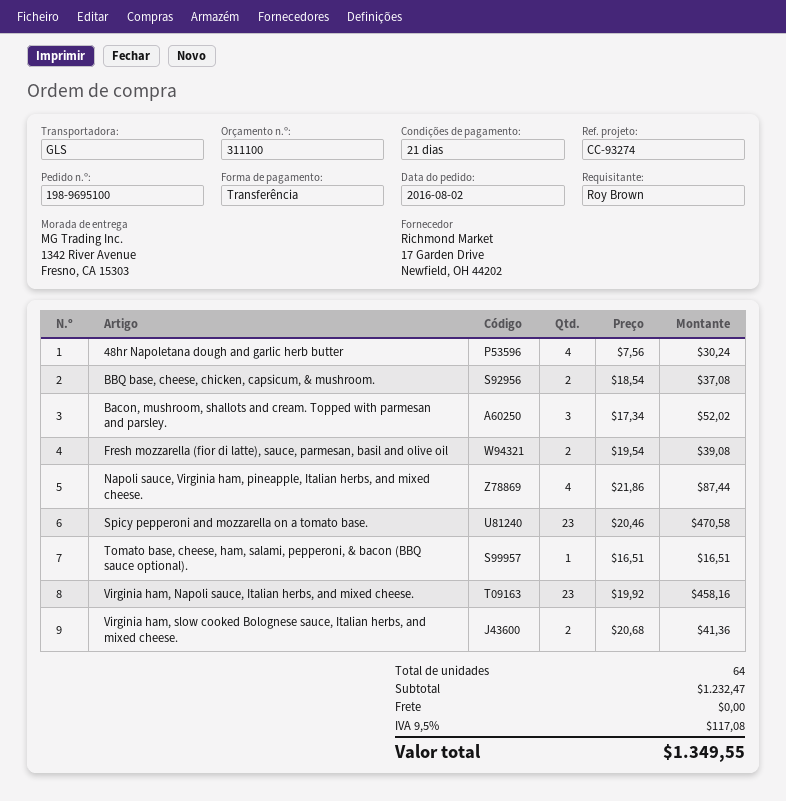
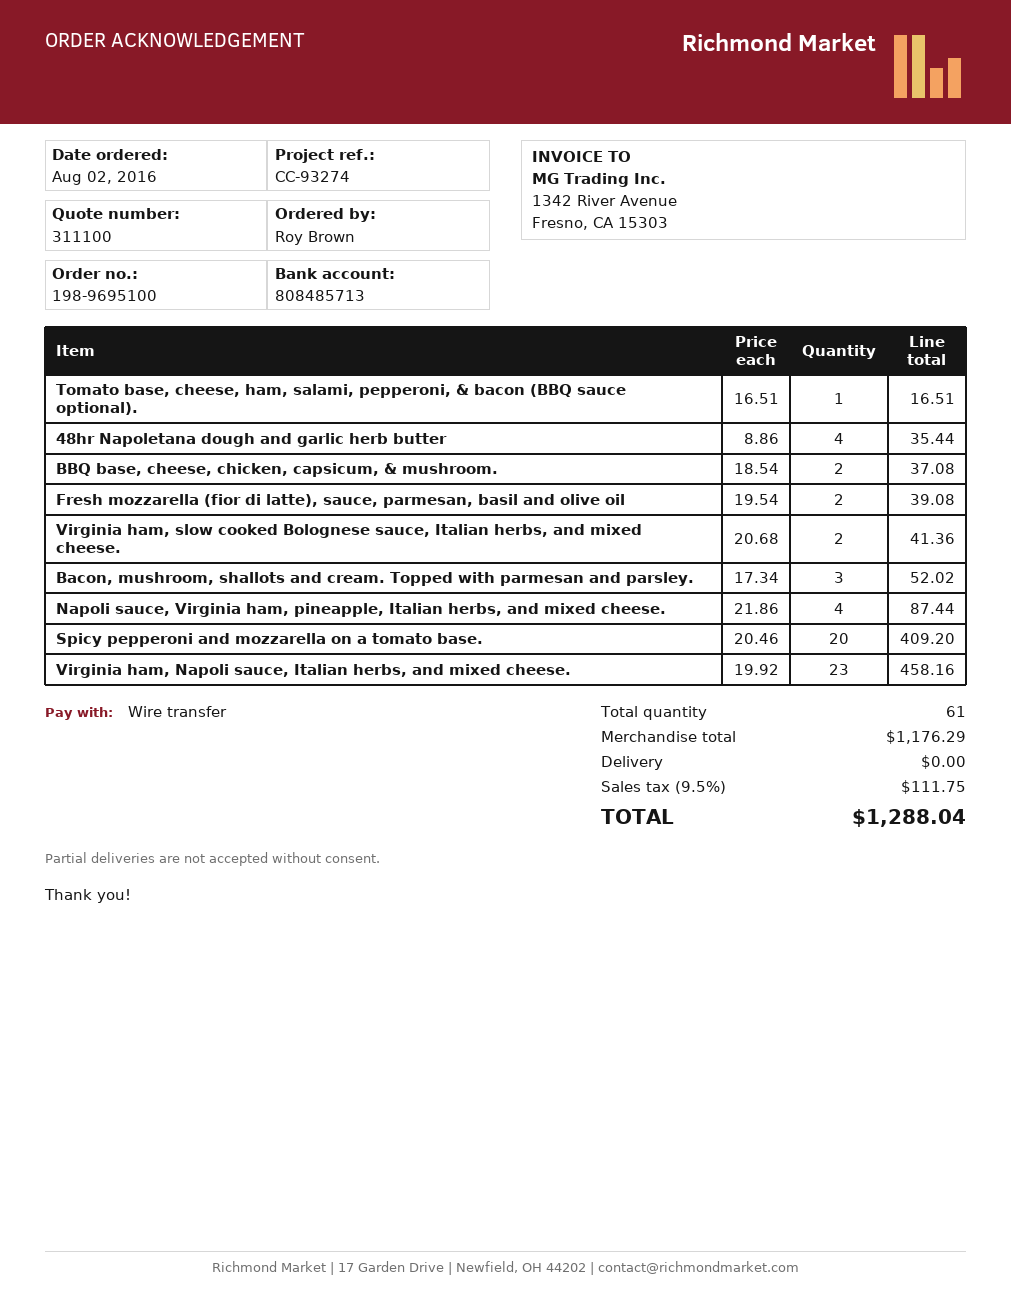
48hr Napoletana dough and garlic herb butter: 4 x 7.56 = 30.24 -> 4 x 8.86 = 35.44
Spicy pepperoni and mozzarella on a tomato base.: 23 x 20.46 = 470.58 -> 20 x 20.46 = 409.20
total quantity: 64 -> 61
subtotal: 1232.47 -> 1176.29
tax: 9.5% = 117.08 -> 9.5% = 111.75
total: 1349.55 -> 1288.04

